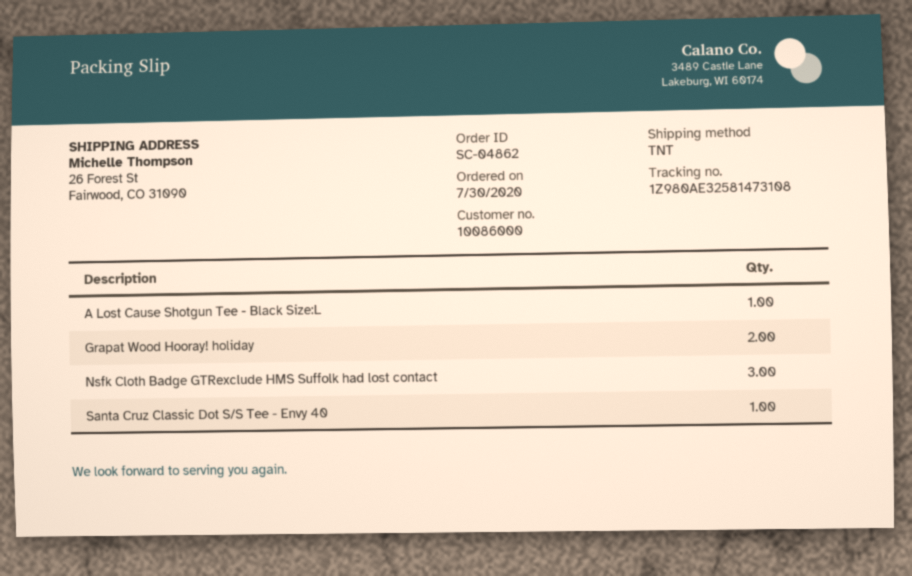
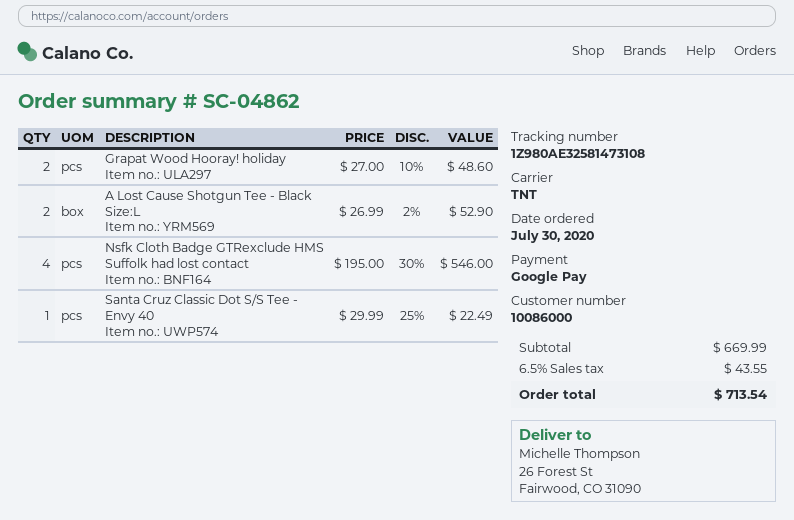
A Lost Cause Shotgun Tee - Black Size:L: 1 -> 2
Nsfk Cloth Badge GTRexclude HMS Suffolk had lost contact: 3 -> 4

